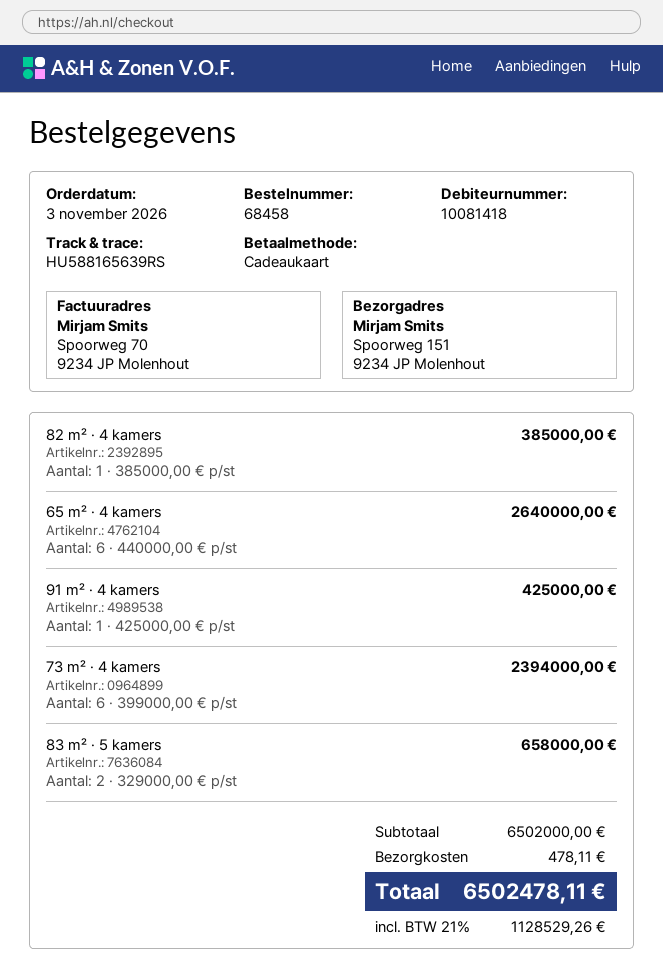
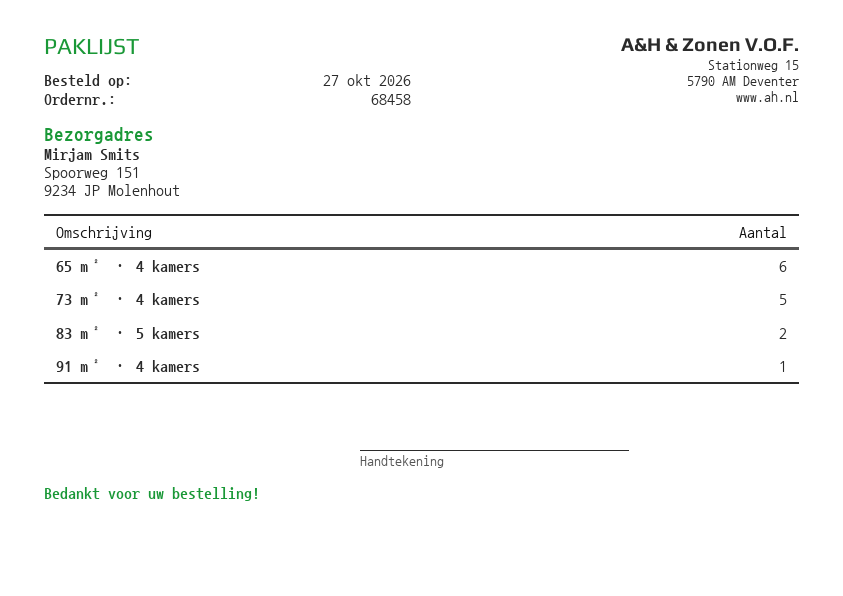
order date: 2026-11-03 -> 2026-10-27
82 m² · 4 kamers: 1 -> none
73 m² · 4 kamers: 6 -> 5

